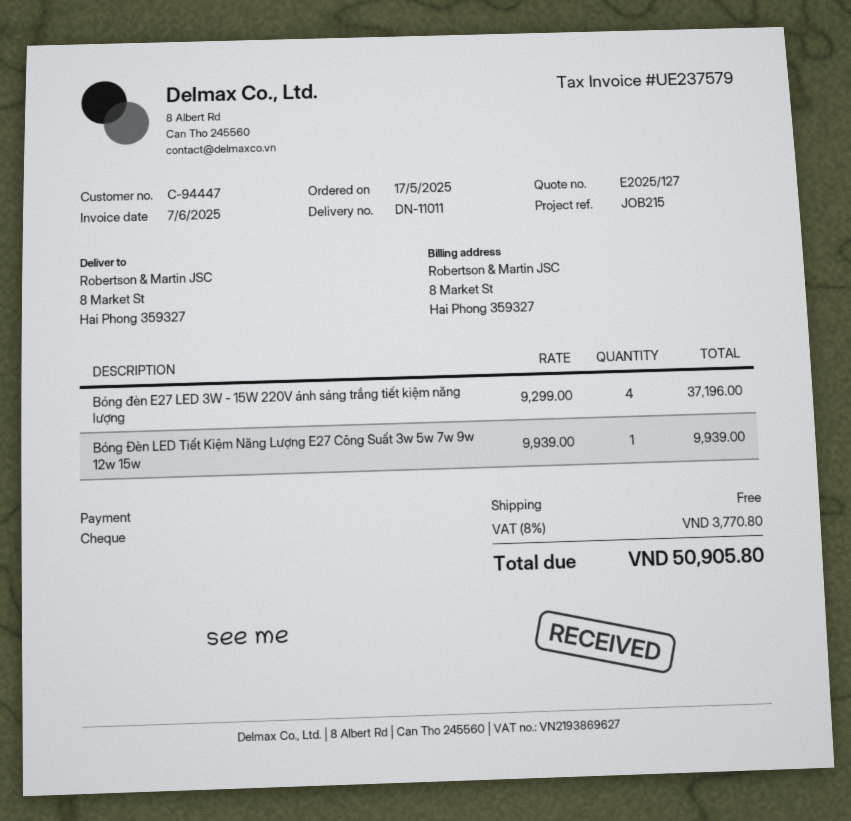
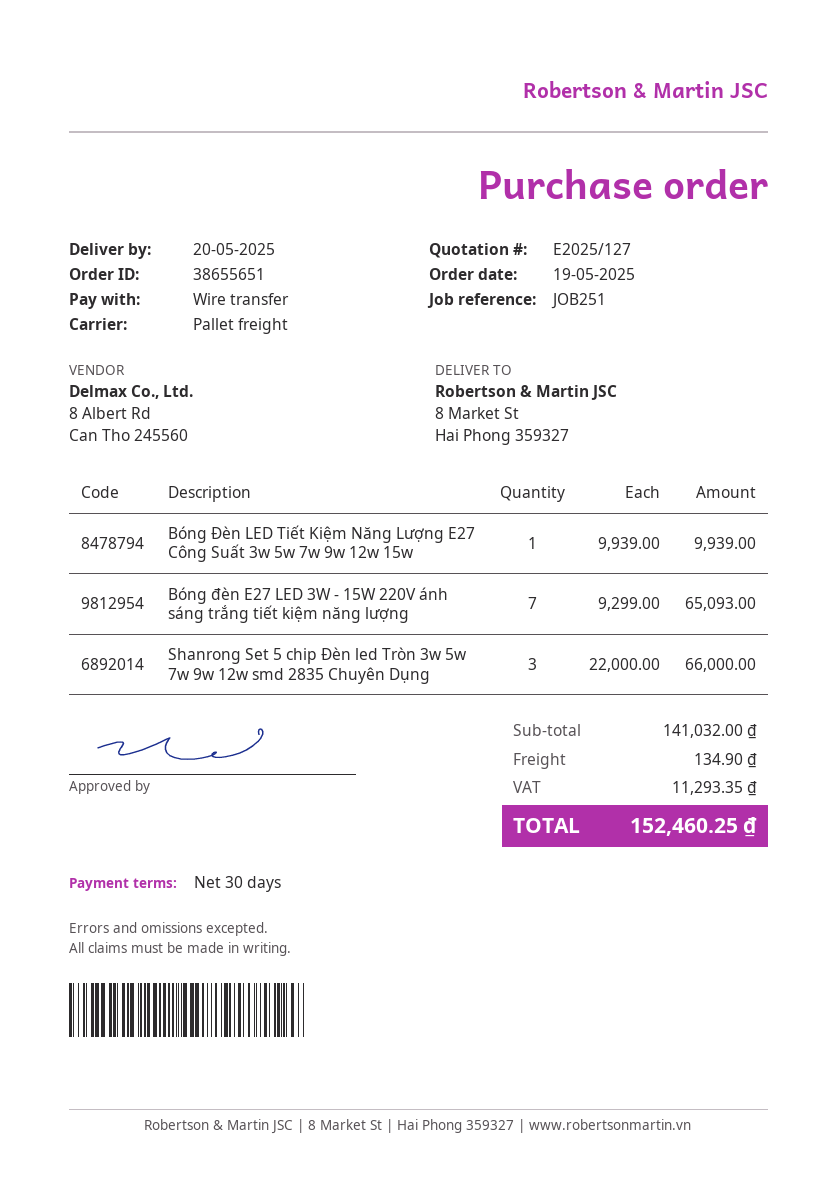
order date: 2025-05-17 -> 2025-05-19
reference: JOB215 -> JOB251
payment method: cheque -> bank transfer
Bóng đèn E27 LED 3W - 15W 220V ánh sáng trắng tiết kiệm năng lượng: 4 x 9299.00 = 37196.00 -> 7 x 9299.00 = 65093.00
Shanrong Set 5 chip Đèn led Tròn 3w 5w 7w 9w 12w smd 2835 Chuyên Dụng: none -> 3 x 22000.00 = 66000.00
shipping: 0.00 -> 134.90
tax: 3770.80 -> 11293.35
total: 50905.80 -> 152460.25

